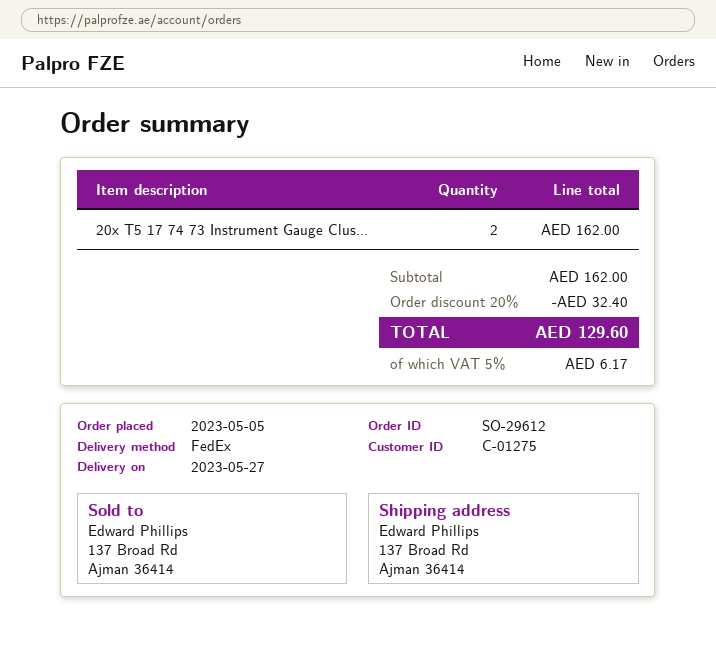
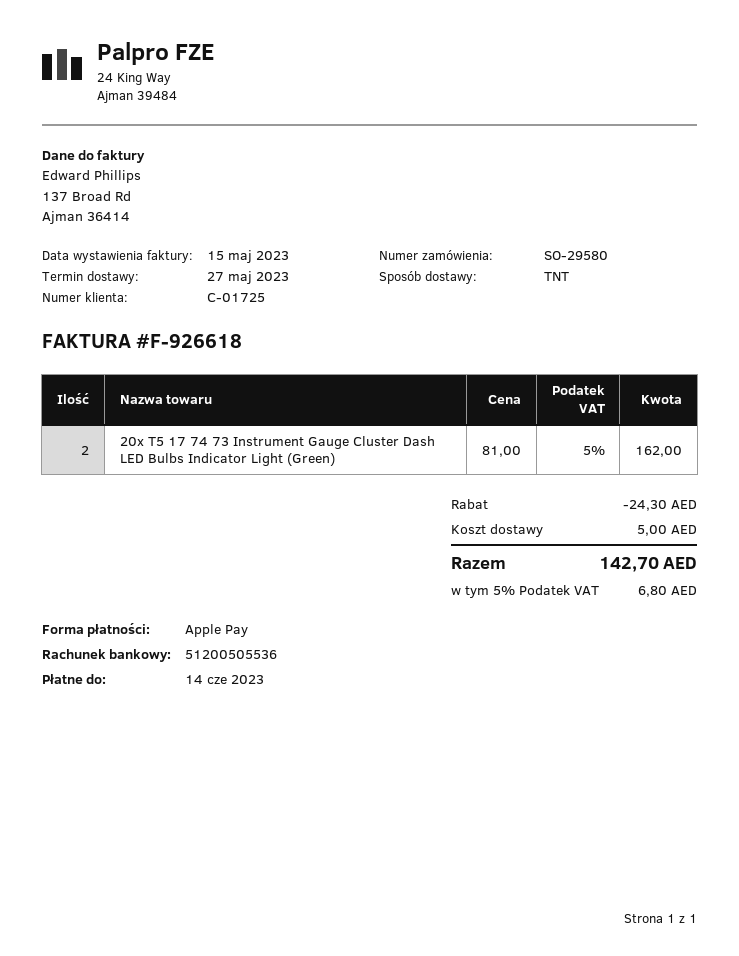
order number: SO-29612 -> SO-29580
customer number: C-01275 -> C-01725
shipping method: FedEx -> TNT
discount: 32.40 -> 24.30
shipping: none -> 5.00
tax: 5% = 6.17 -> 5% = 6.80
total: 129.60 -> 142.70

